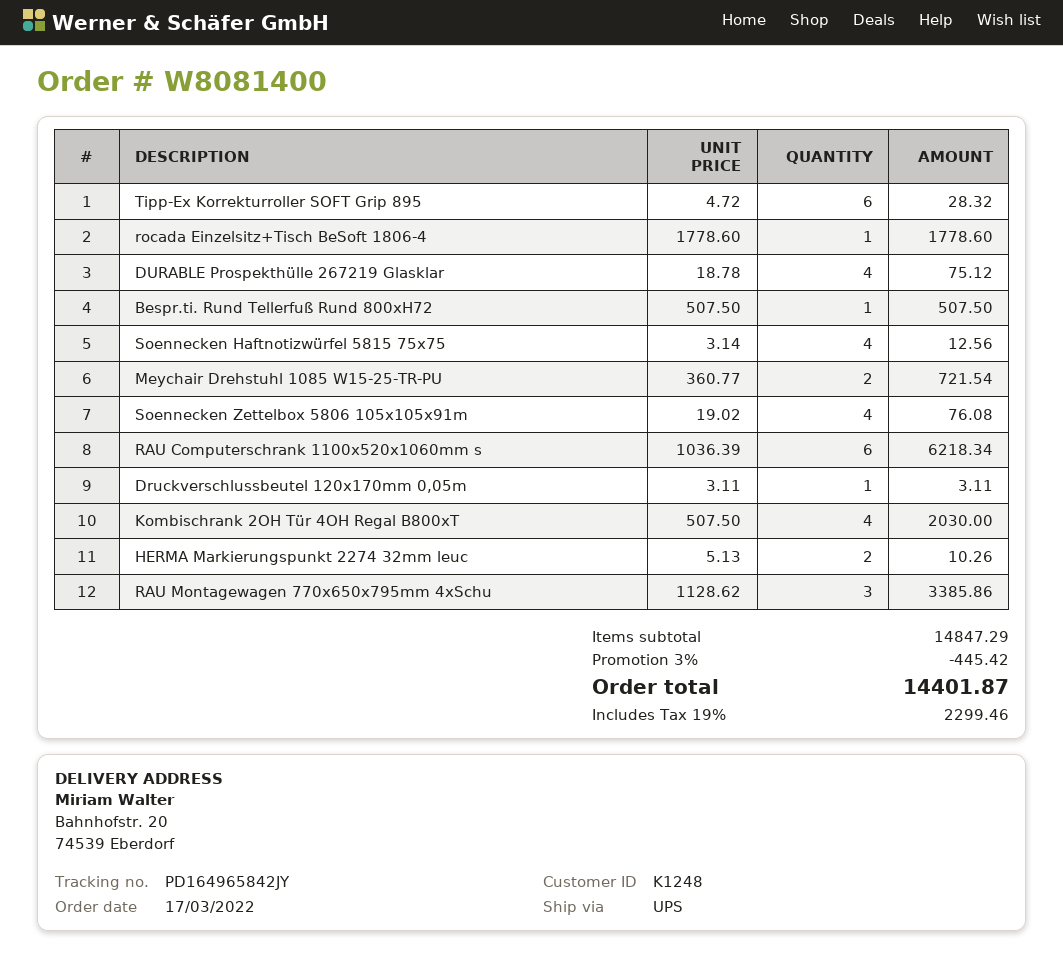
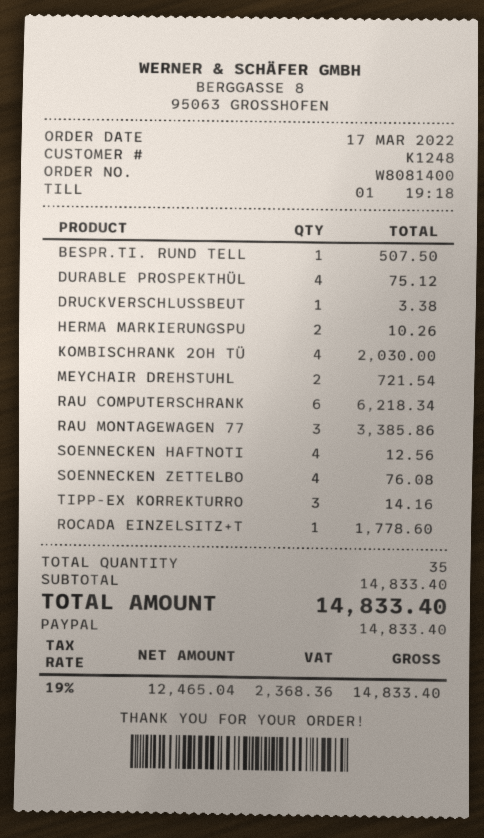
Tipp-Ex Korrekturroller SOFT Grip 895: 6 for 28.32 -> 3 for 14.16
Druckverschlussbeutel 120x170mm 0,05m: 1 for 3.11 -> 1 for 3.38
subtotal: 14847.29 -> 14833.40
discount: 3% = 445.42 -> none
tax: 19% = 2299.46 -> 19% = 2368.36
total: 14401.87 -> 14833.40

